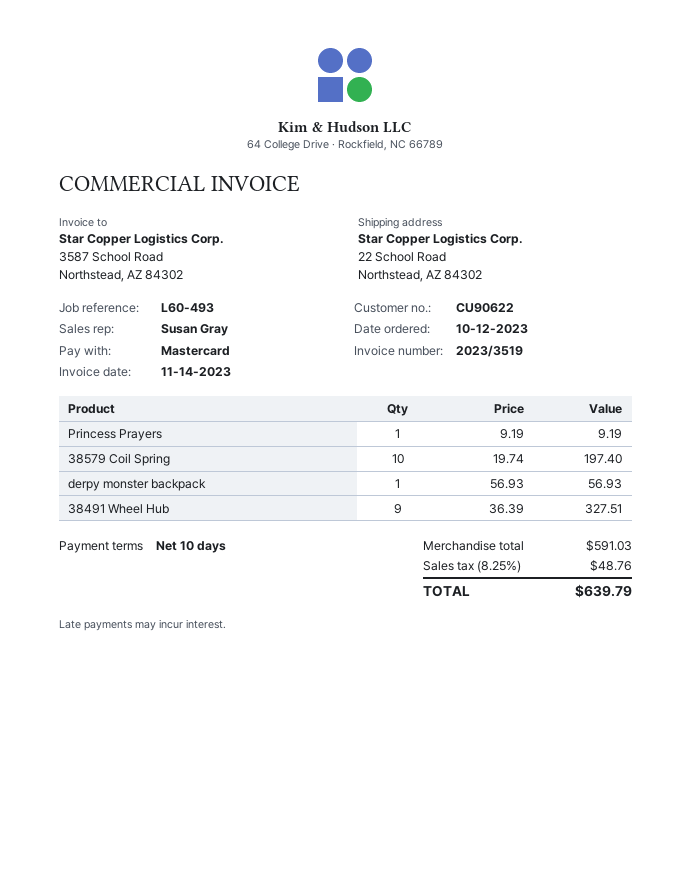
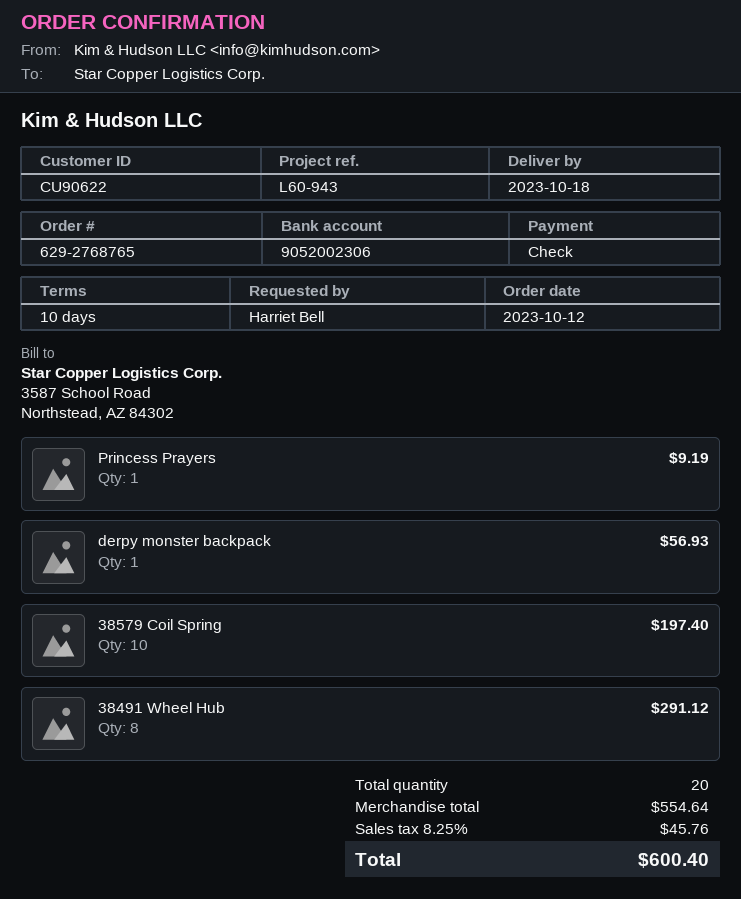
reference: L60-493 -> L60-943
payment method: Mastercard -> cheque
38491 Wheel Hub: 9 for 327.51 -> 8 for 291.12
subtotal: 591.03 -> 554.64
tax: 8.25% = 48.76 -> 8.25% = 45.76
total: 639.79 -> 600.40

